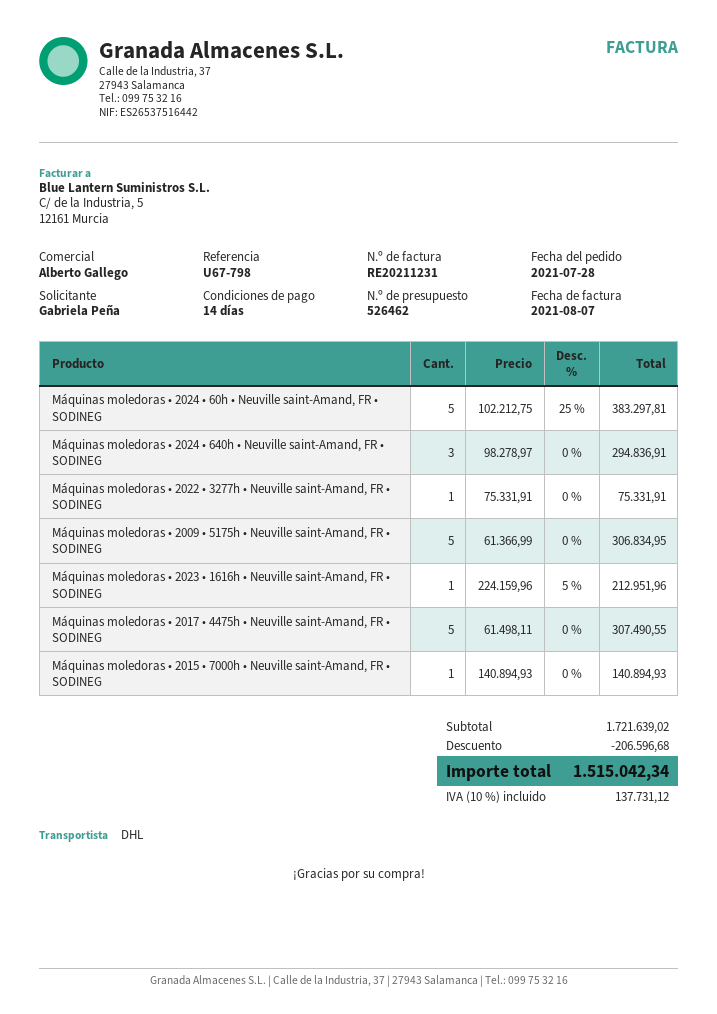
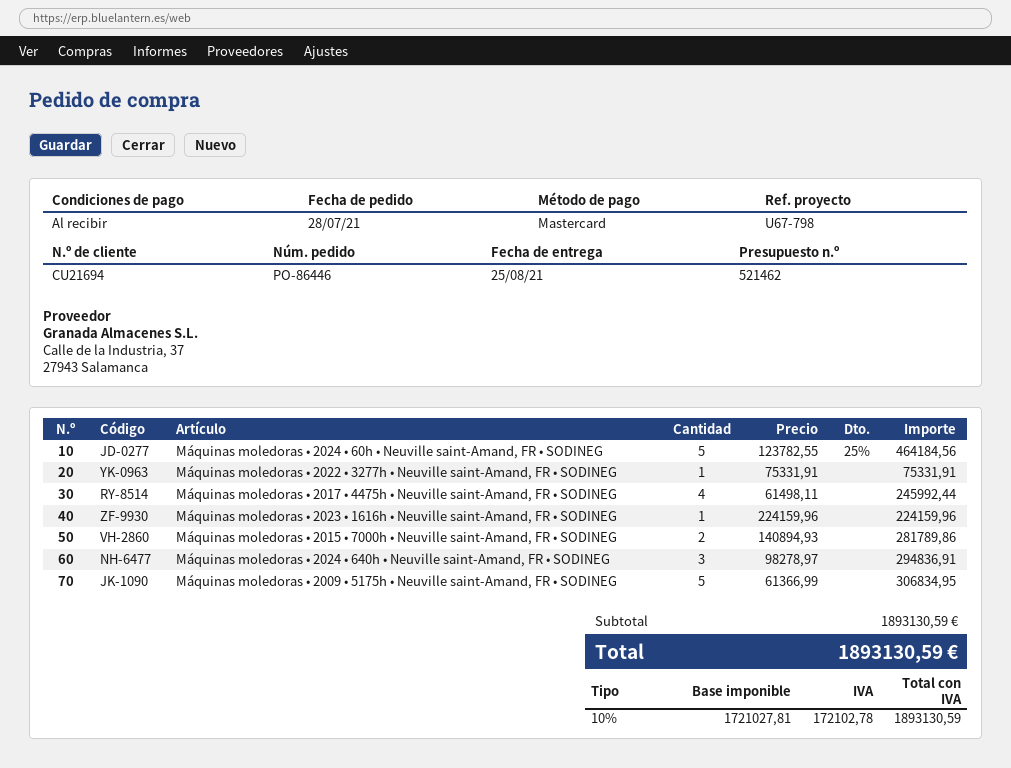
quote number: 526462 -> 521462
payment terms: 14 days -> on receipt
Máquinas moledoras • 2024 • 60h • Neuville saint-Amand, FR • SODINEG: 5 x 102212.75 - 25% = 383297.81 -> 5 x 123782.55 - 25% = 464184.56
Máquinas moledoras • 2023 • 1616h • Neuville saint-Amand, FR • SODINEG: 1 x 224159.96 - 5% = 212951.96 -> 1 x 224159.96 = 224159.96
Máquinas moledoras • 2017 • 4475h • Neuville saint-Amand, FR • SODINEG: 5 x 61498.11 = 307490.55 -> 4 x 61498.11 = 245992.44
Máquinas moledoras • 2015 • 7000h • Neuville saint-Amand, FR • SODINEG: 1 x 140894.93 = 140894.93 -> 2 x 140894.93 = 281789.86
subtotal: 1721639.02 -> 1893130.59
discount: 206596.68 -> none
tax: 10% = 137731.12 -> 10% = 172102.78
total: 1515042.34 -> 1893130.59

